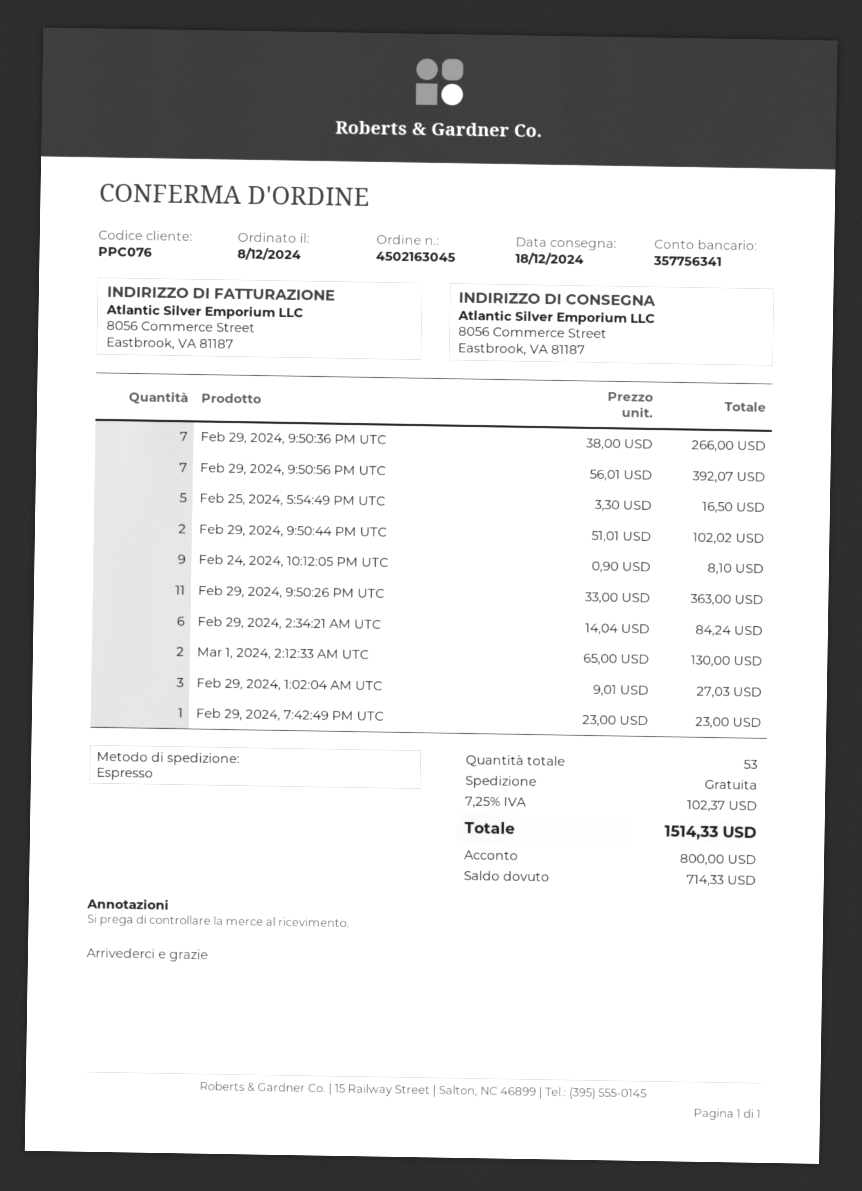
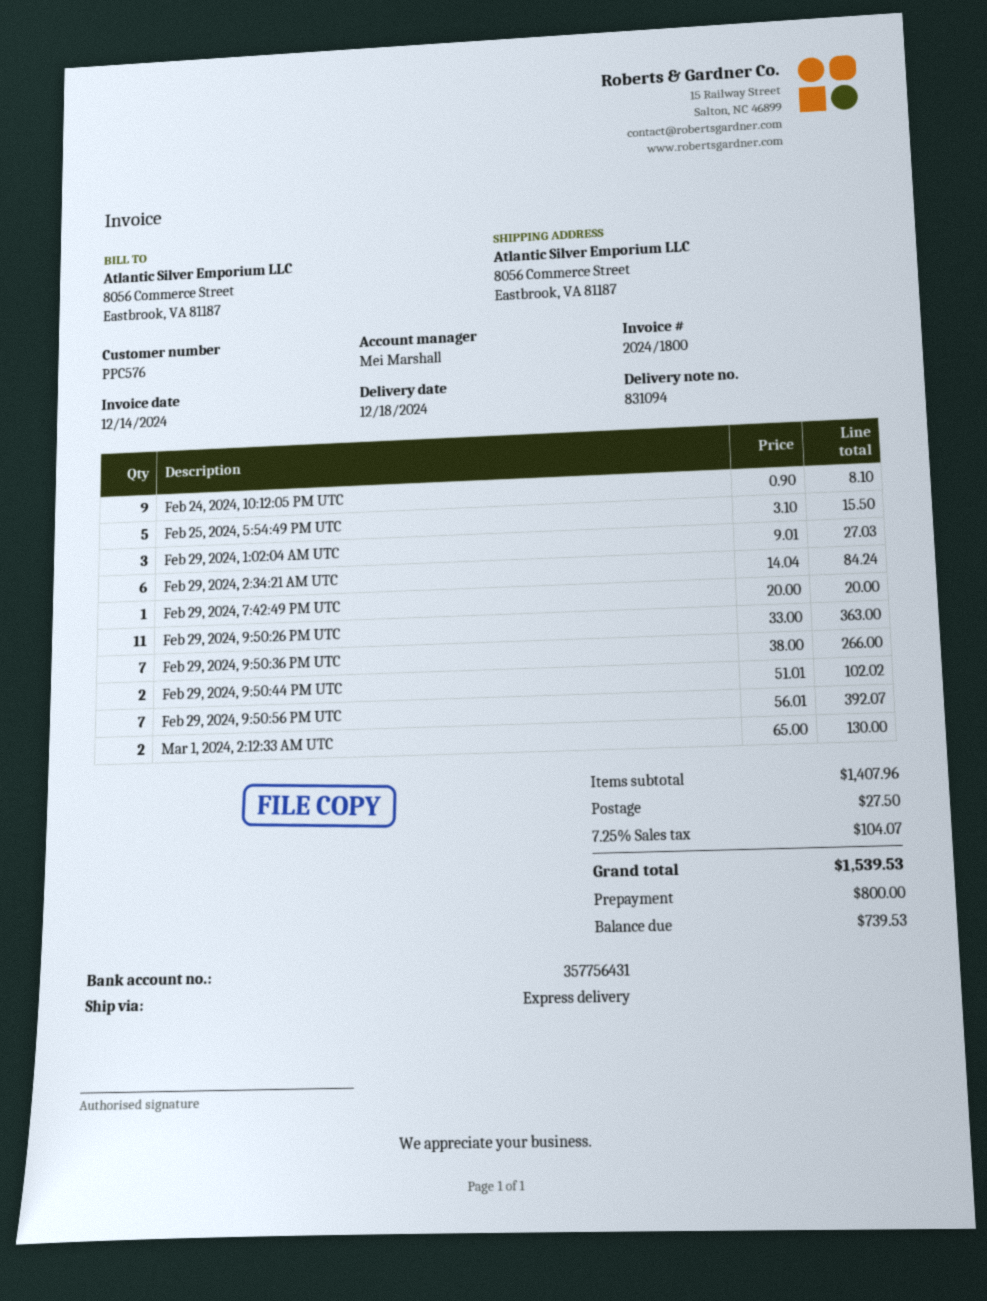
customer number: PPC076 -> PPC576
bank account: 357756341 -> 357756431
Feb 25, 2024, 5:54:49 PM UTC: 5 x 3.30 = 16.50 -> 5 x 3.10 = 15.50
Feb 29, 2024, 7:42:49 PM UTC: 1 x 23.00 = 23.00 -> 1 x 20.00 = 20.00
shipping: 0.00 -> 27.50
tax: 7.25% = 102.37 -> 7.25% = 104.07
total: 1514.33 -> 1539.53
balance: 714.33 -> 739.53

